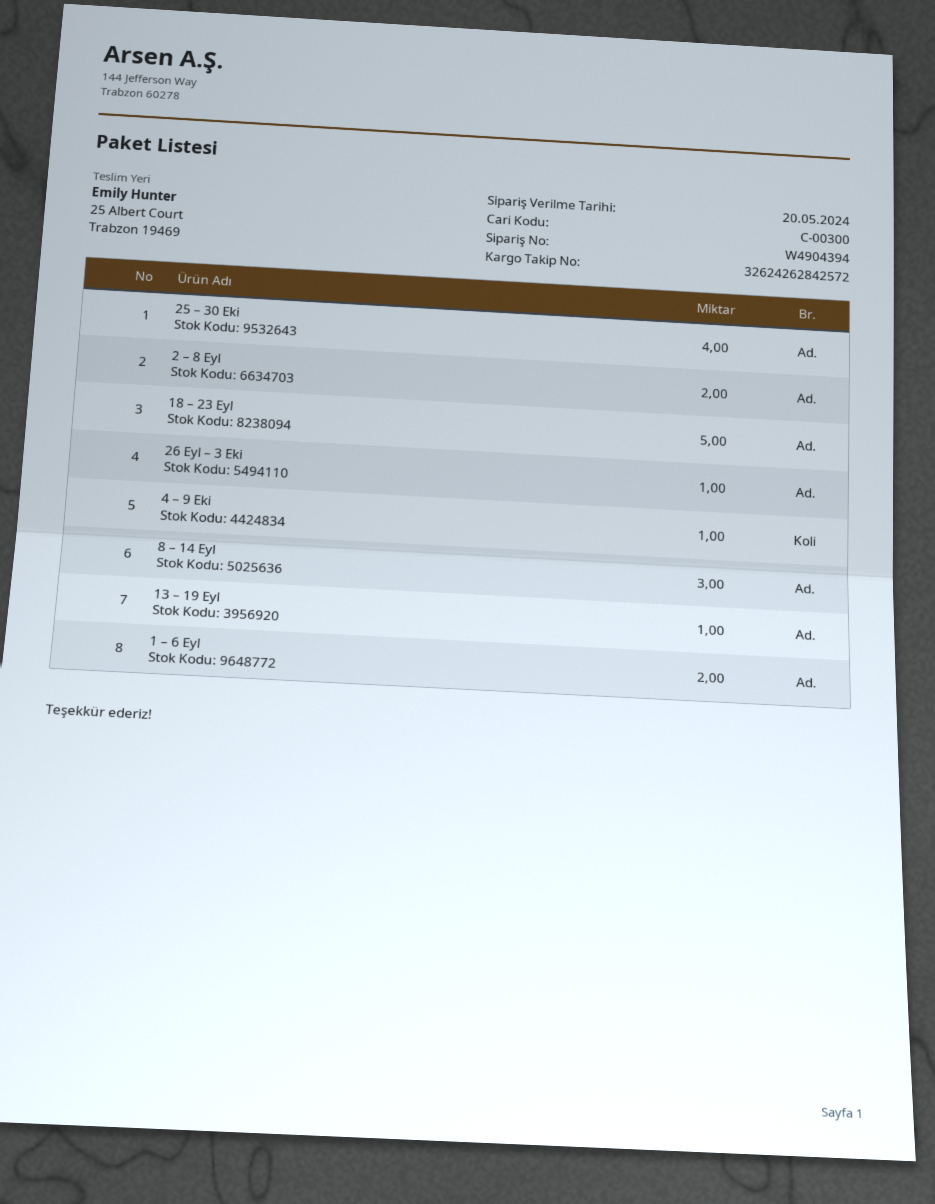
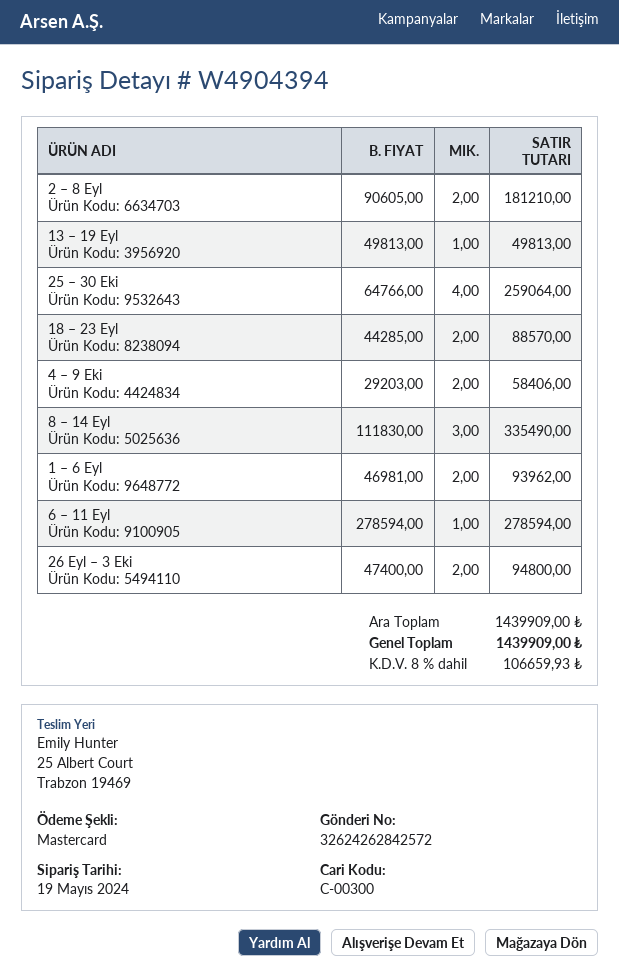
order date: 2024-05-20 -> 2024-05-19
18 – 23 Eyl: 5 -> 2
26 Eyl – 3 Eki: 1 -> 2
4 – 9 Eki: 1 -> 2
6 – 11 Eyl: none -> 1

